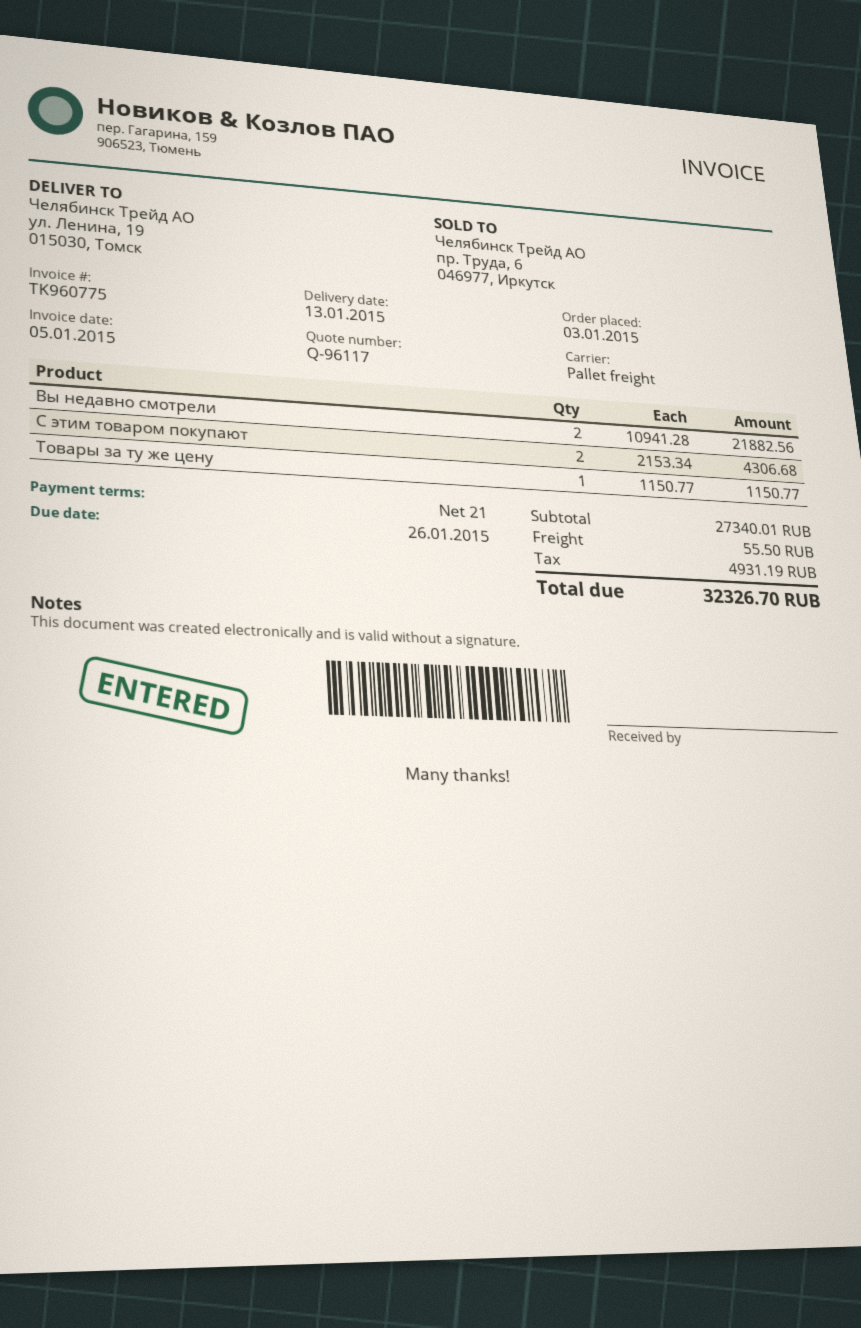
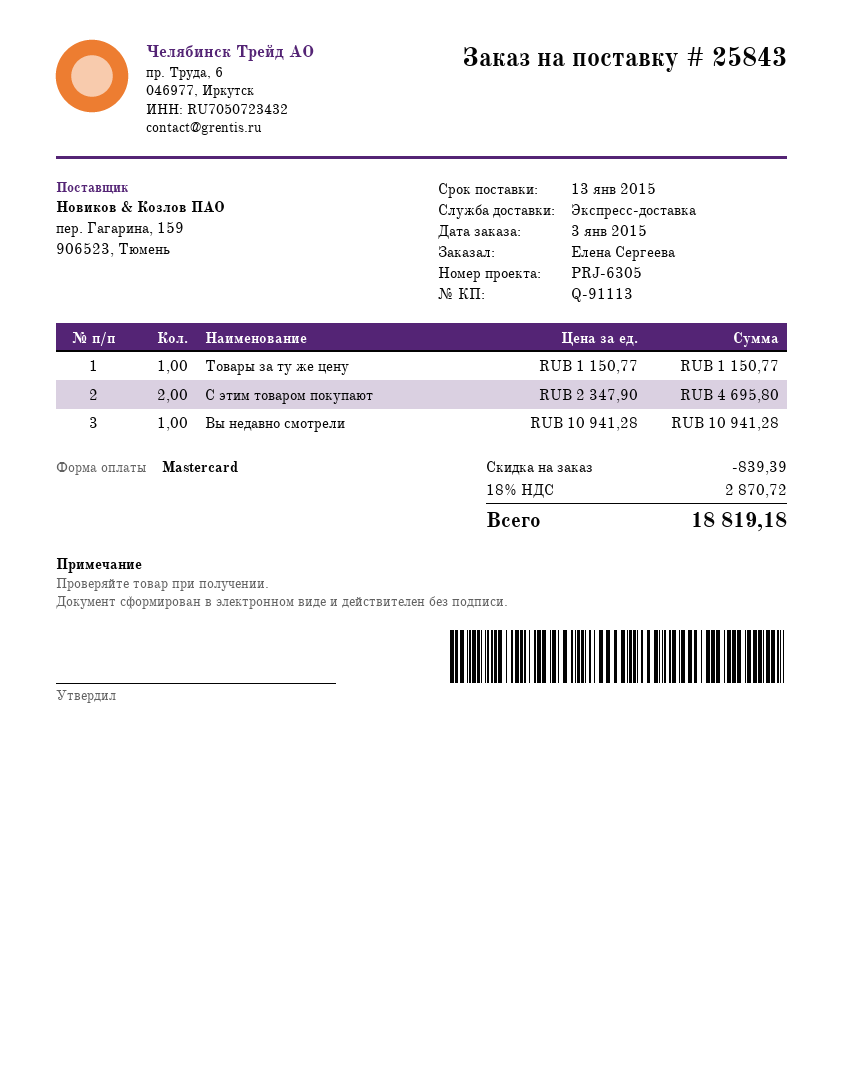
quote number: Q-96117 -> Q-91113
shipping method: pallet freight -> express
Вы недавно смотрели: 2 x 10941.28 = 21882.56 -> 1 x 10941.28 = 10941.28
С этим товаром покупают: 2 x 2153.34 = 4306.68 -> 2 x 2347.90 = 4695.80
discount: none -> 839.39
shipping: 55.50 -> none
tax: 4931.19 -> 2870.72
total: 32326.70 -> 18819.18

